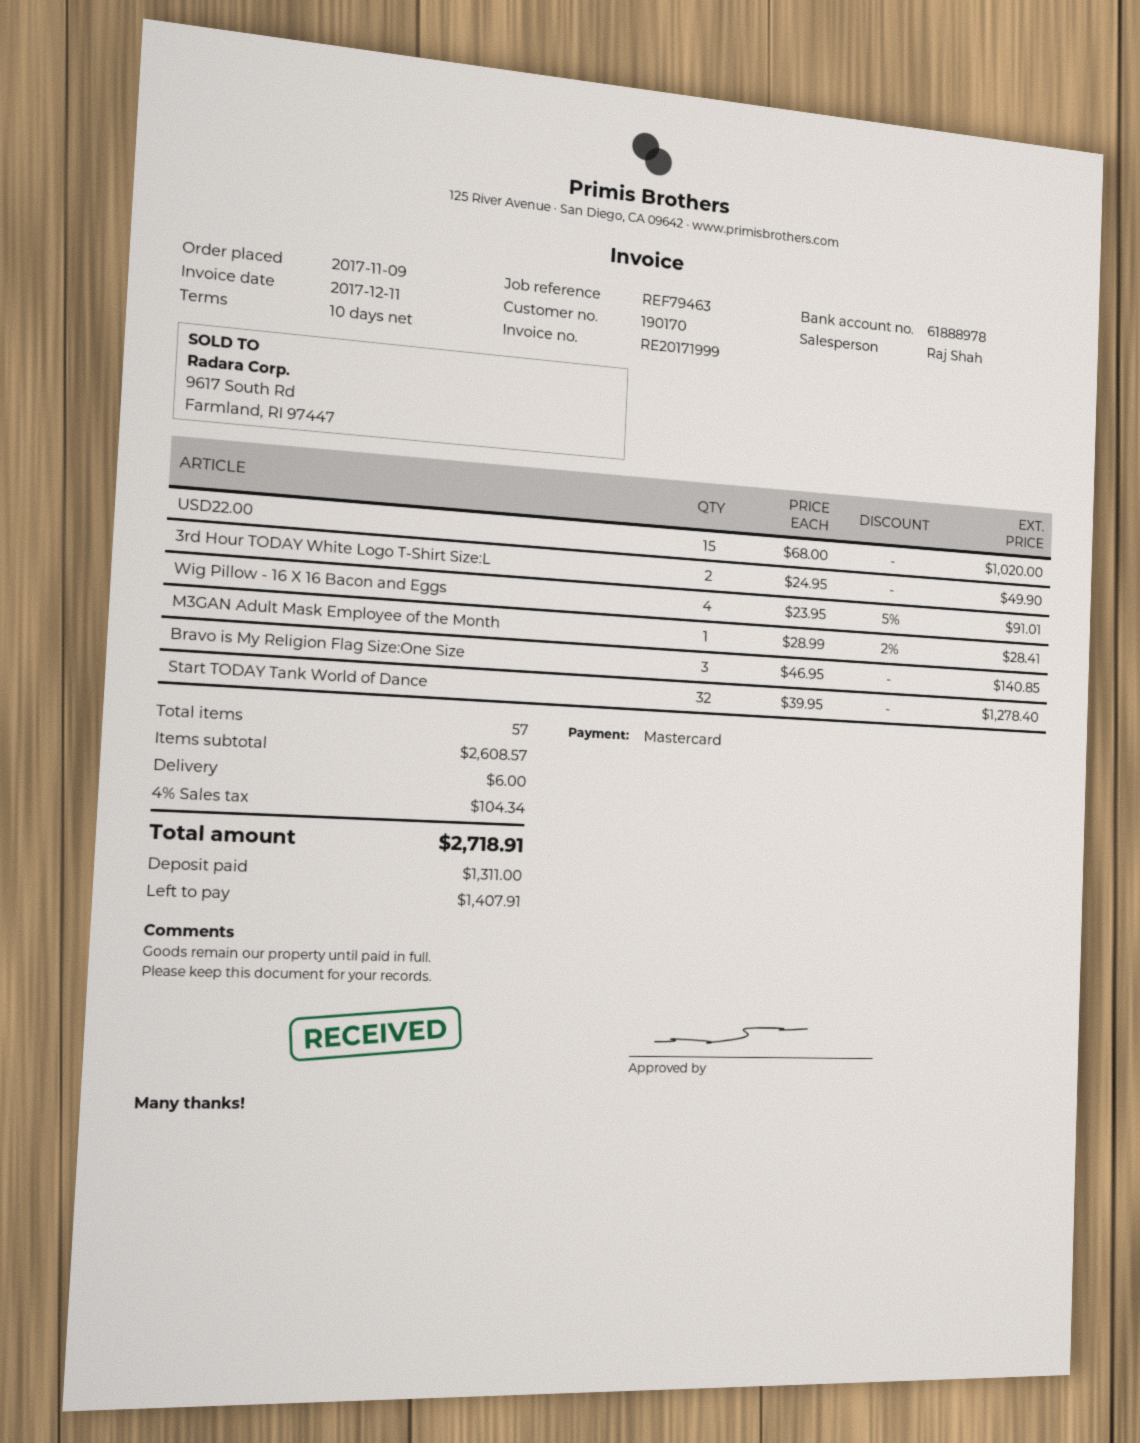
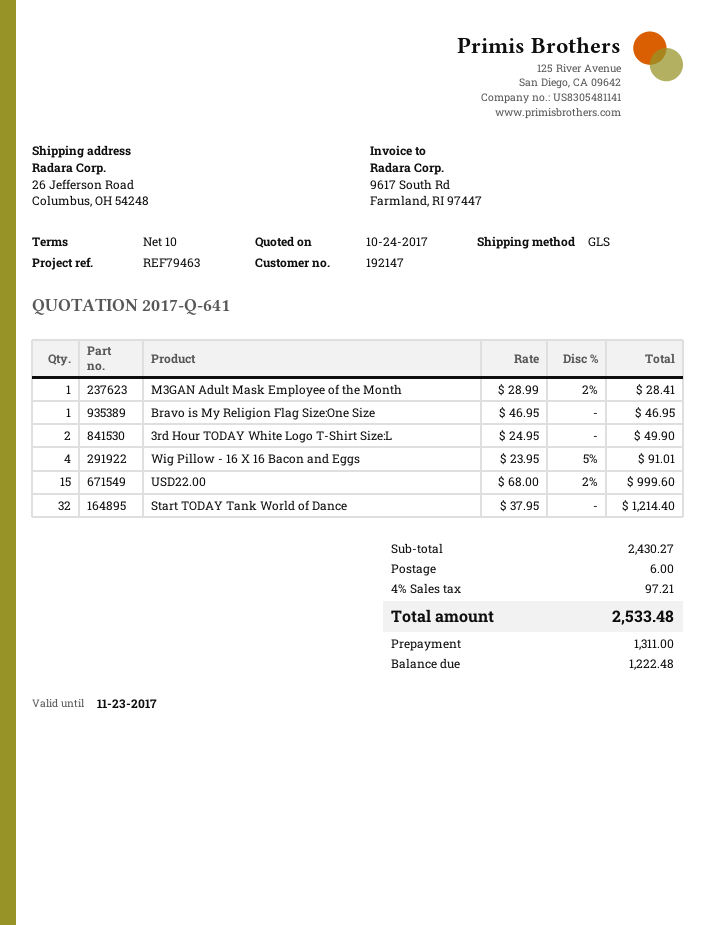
customer number: 190170 -> 192147
USD22.00: 15 x 68.00 = 1020.00 -> 15 x 68.00 - 2% = 999.60
Bravo is My Religion Flag Size:One Size: 3 x 46.95 = 140.85 -> 1 x 46.95 = 46.95
Start TODAY Tank World of Dance: 32 x 39.95 = 1278.40 -> 32 x 37.95 = 1214.40
subtotal: 2608.57 -> 2430.27
tax: 4% = 104.34 -> 4% = 97.21
total: 2718.91 -> 2533.48
balance: 1407.91 -> 1222.48

